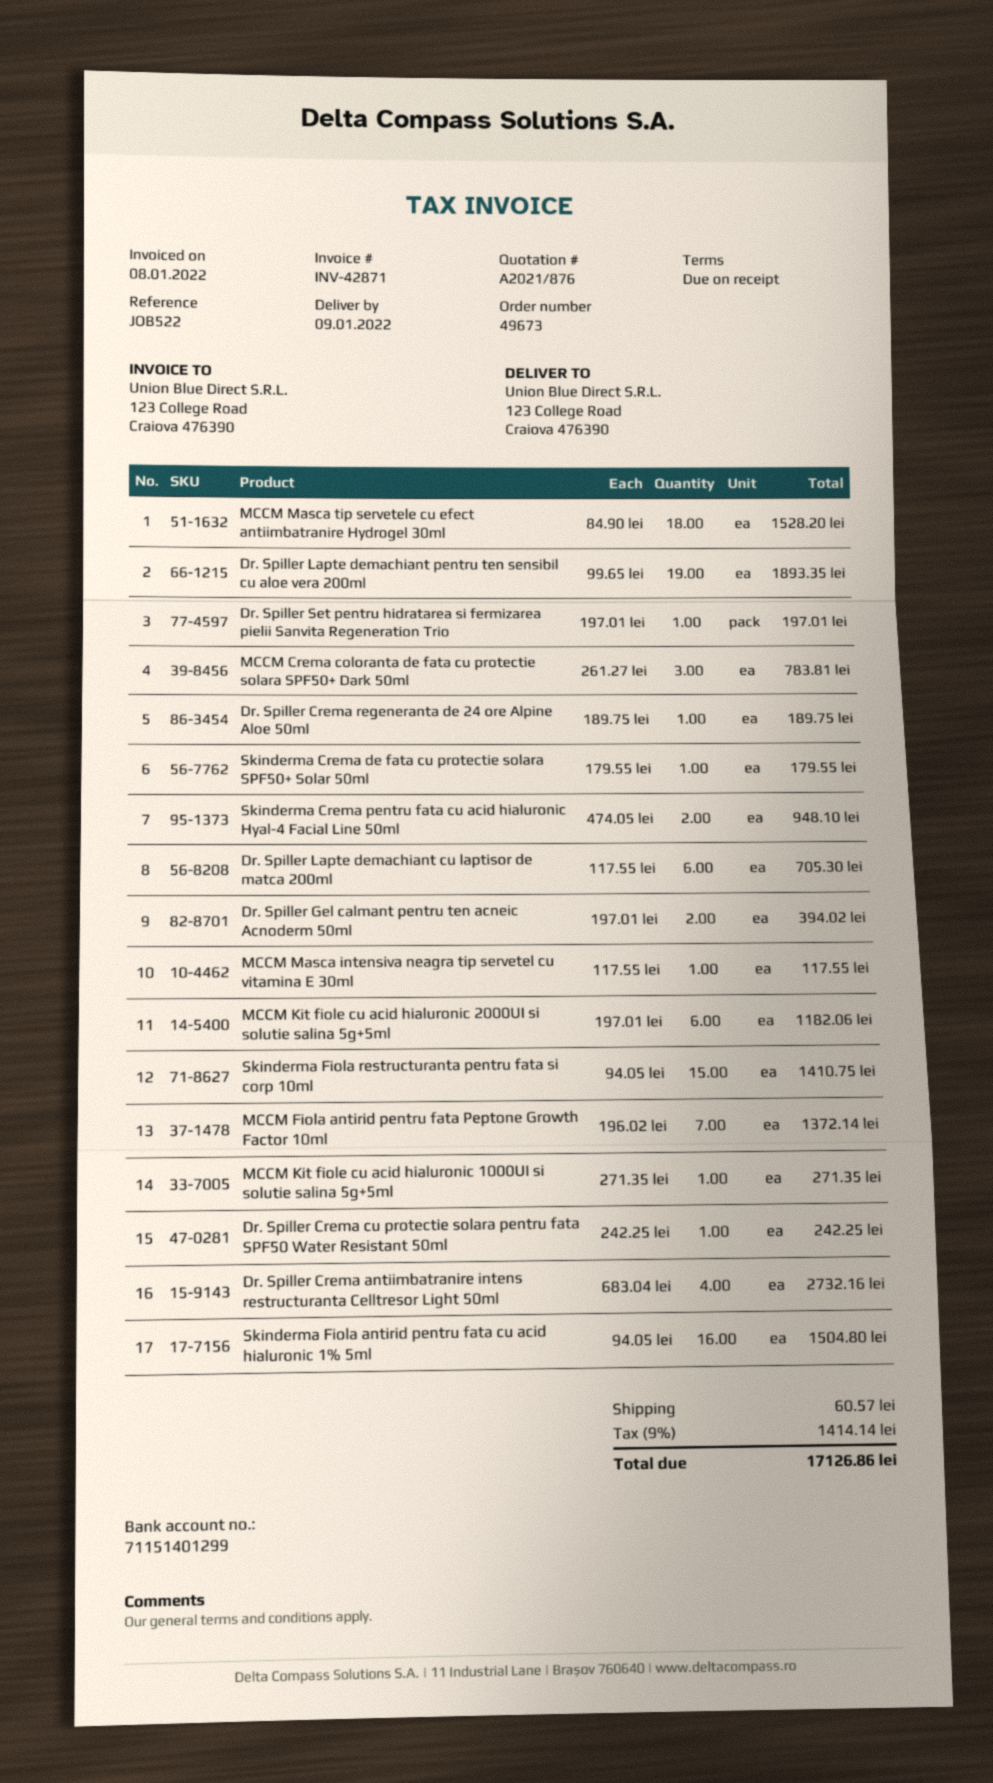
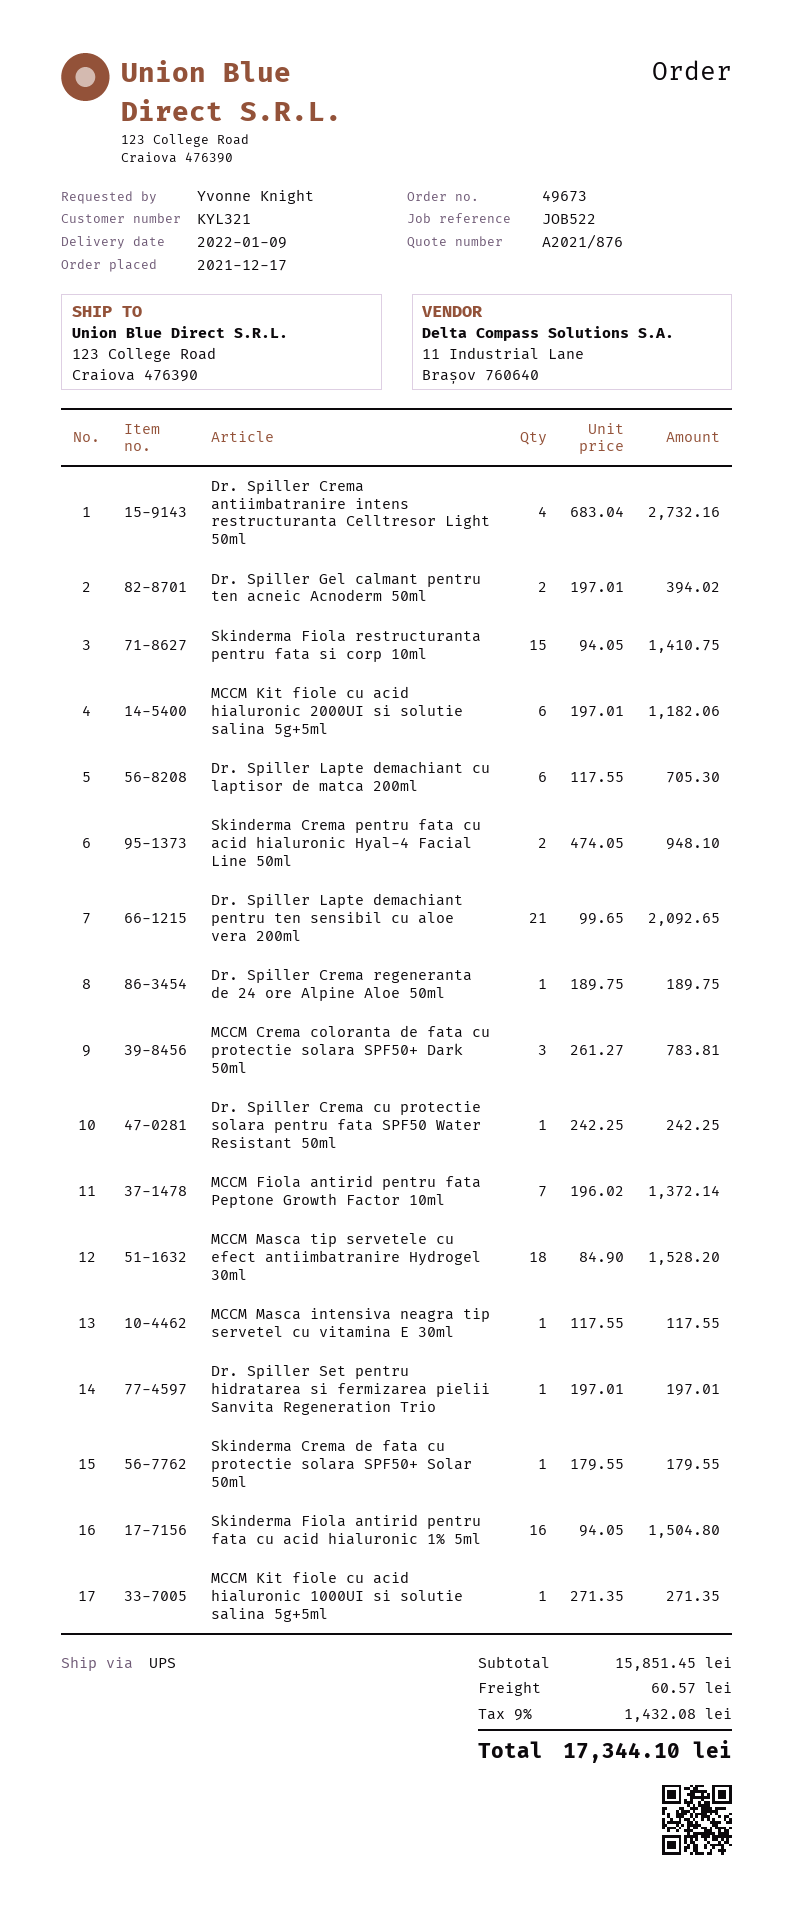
Dr. Spiller Lapte demachiant pentru ten sensibil cu aloe vera 200ml: 19 x 99.65 = 1893.35 -> 21 x 99.65 = 2092.65
tax: 9% = 1414.14 -> 9% = 1432.08
total: 17126.86 -> 17344.10

